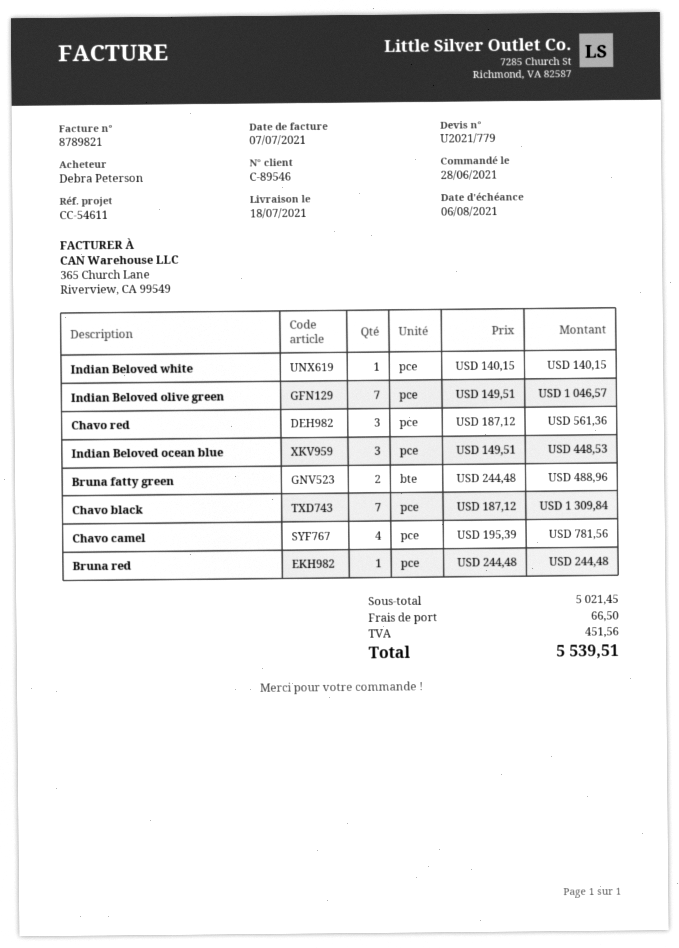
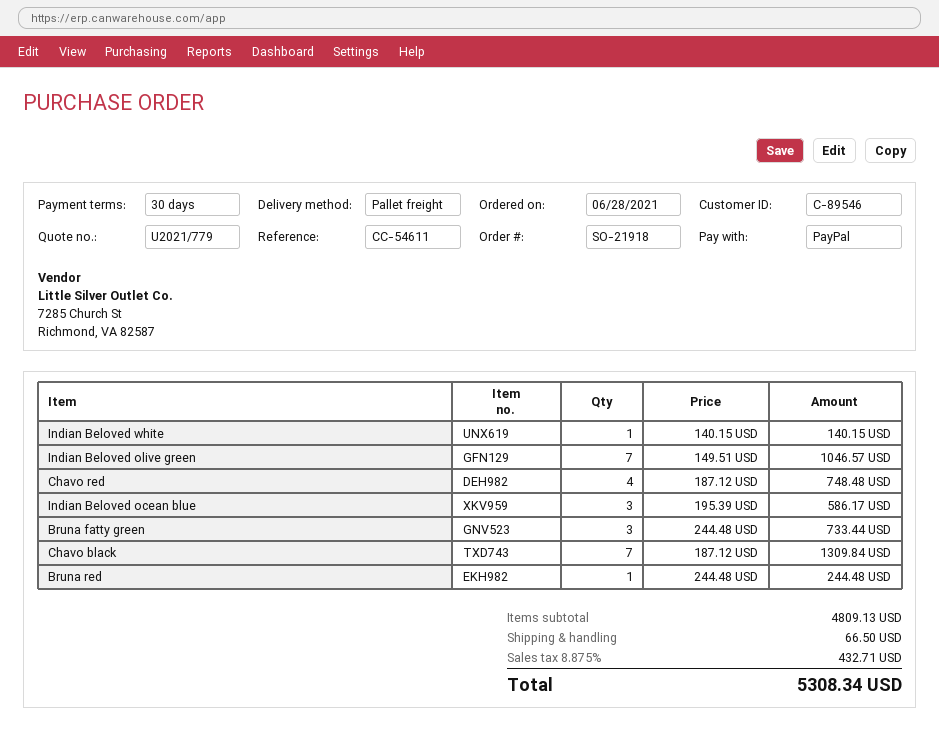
Chavo red: 3 x 187.12 = 561.36 -> 4 x 187.12 = 748.48
Indian Beloved ocean blue: 3 x 149.51 = 448.53 -> 3 x 195.39 = 586.17
Bruna fatty green: 2 x 244.48 = 488.96 -> 3 x 244.48 = 733.44
Chavo camel: 4 x 195.39 = 781.56 -> none
subtotal: 5021.45 -> 4809.13
tax: 451.56 -> 432.71
total: 5539.51 -> 5308.34

